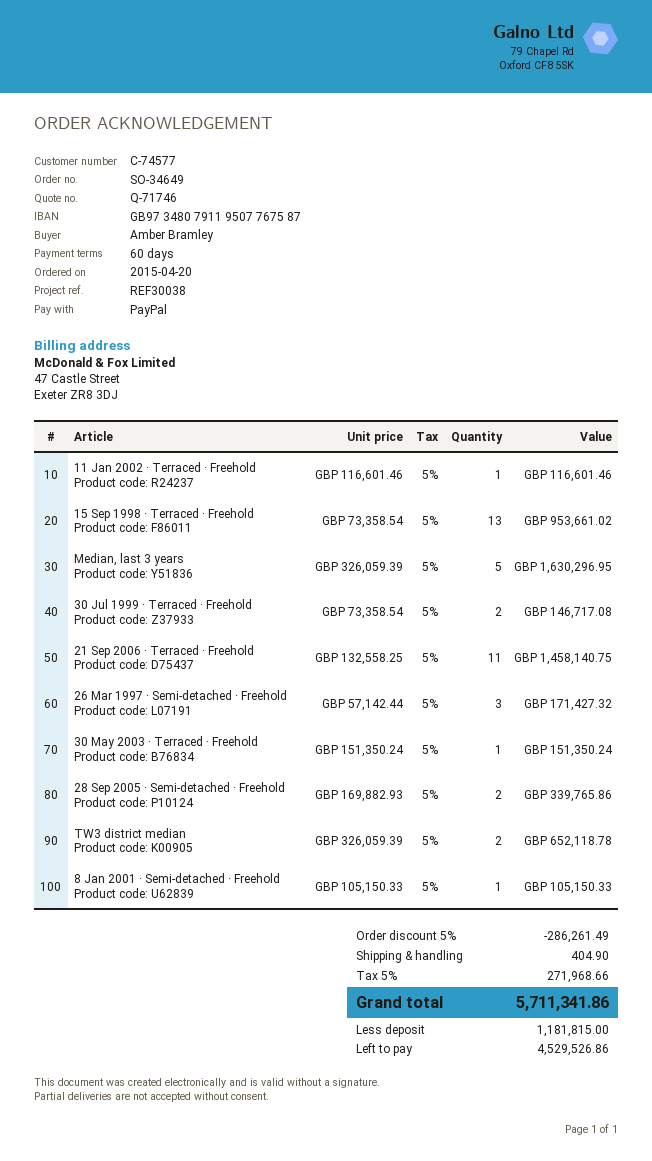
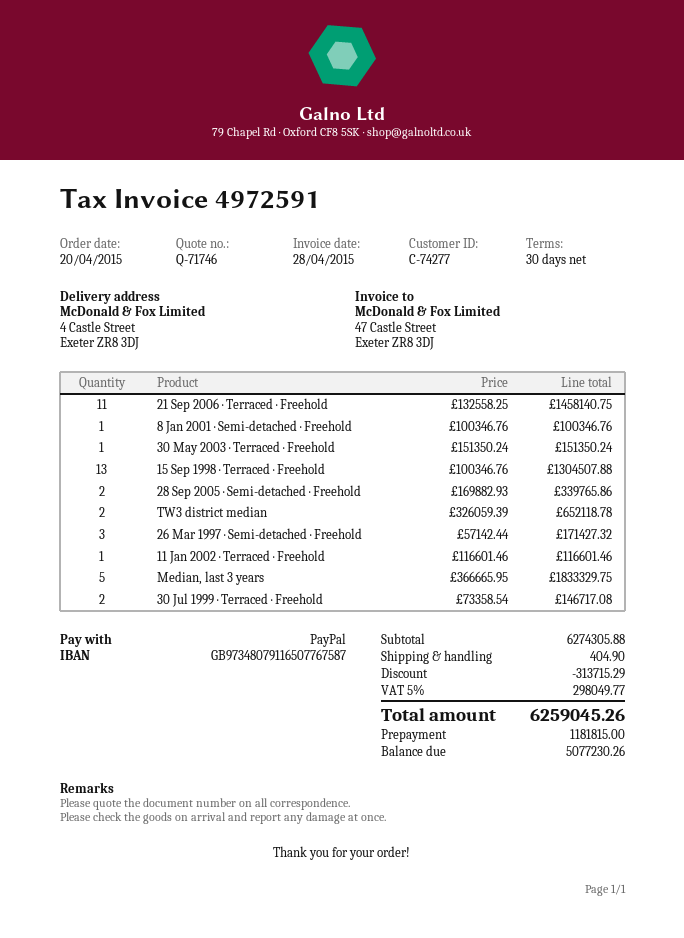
payment terms: 60 days -> 30 days
customer number: C-74577 -> C-74277
bank account: GB97348079119507767587 -> GB97348079116507767587
15 Sep 1998 · Terraced · Freehold: 13 x 73358.54 = 953661.02 -> 13 x 100346.76 = 1304507.88
Median, last 3 years: 5 x 326059.39 = 1630296.95 -> 5 x 366665.95 = 1833329.75
8 Jan 2001 · Semi-detached · Freehold: 1 x 105150.33 = 105150.33 -> 1 x 100346.76 = 100346.76
discount: 286261.49 -> 313715.29
tax: 5% = 271968.66 -> 5% = 298049.77
total: 5711341.86 -> 6259045.26
balance: 4529526.86 -> 5077230.26

